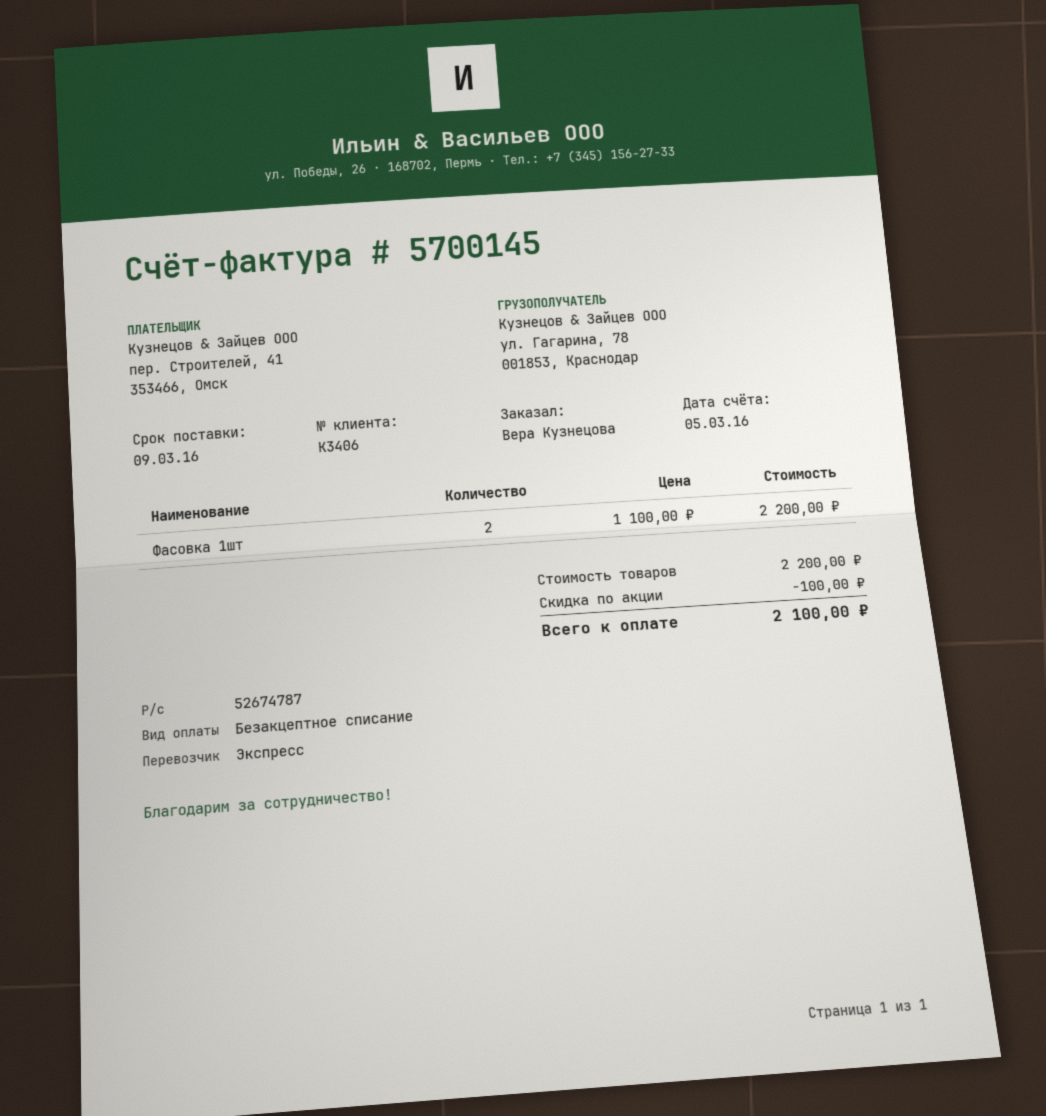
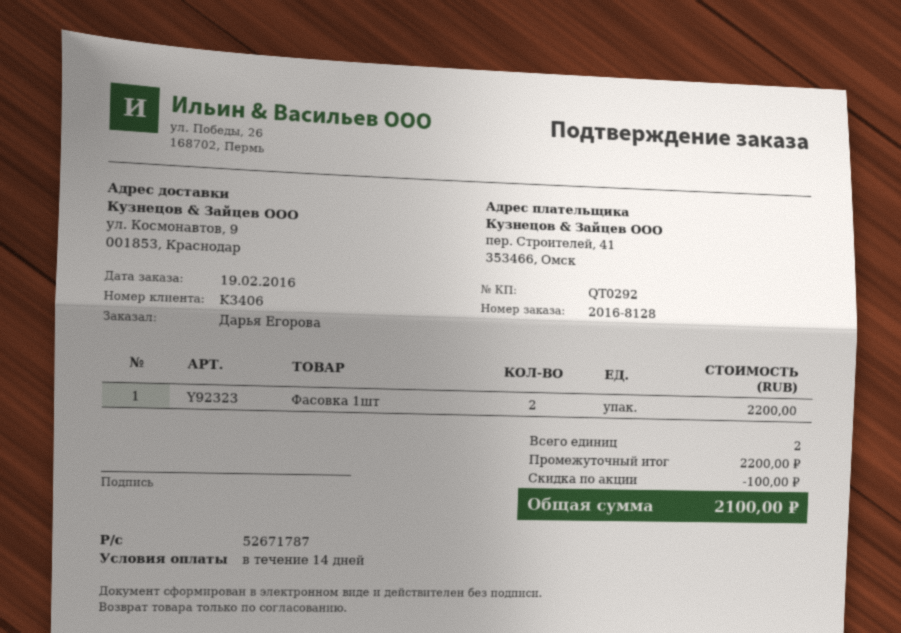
ordered by: Вера Кузнецова -> Дарья Егорова
bank account: 52674787 -> 52671787
ship to: ул. Гагарина, 78, 001853, Краснодар -> ул. Космонавтов, 9, 001853, Краснодар

